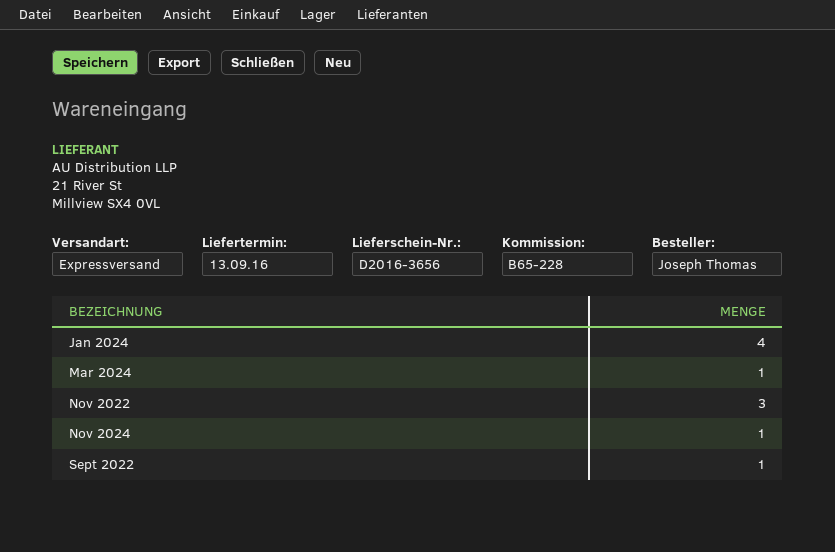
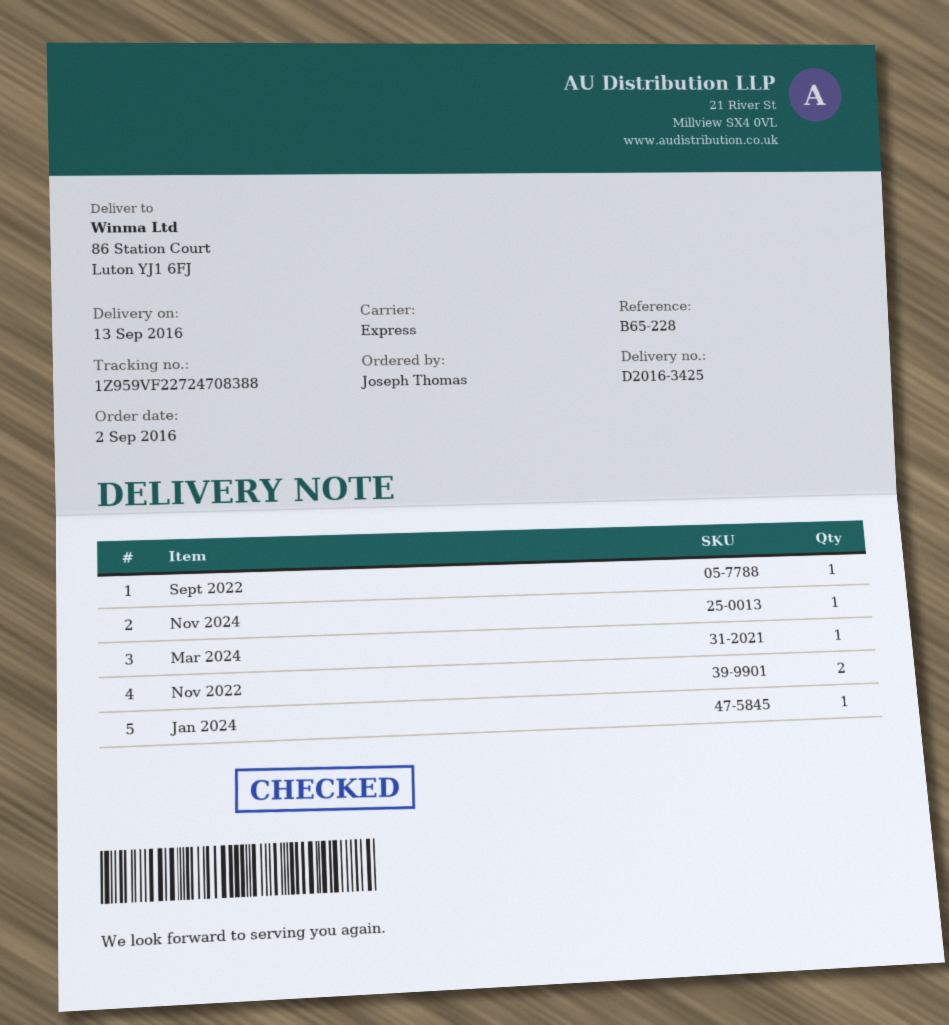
delivery note number: D2016-3656 -> D2016-3425
Jan 2024: 4 -> 1
Nov 2022: 3 -> 2

